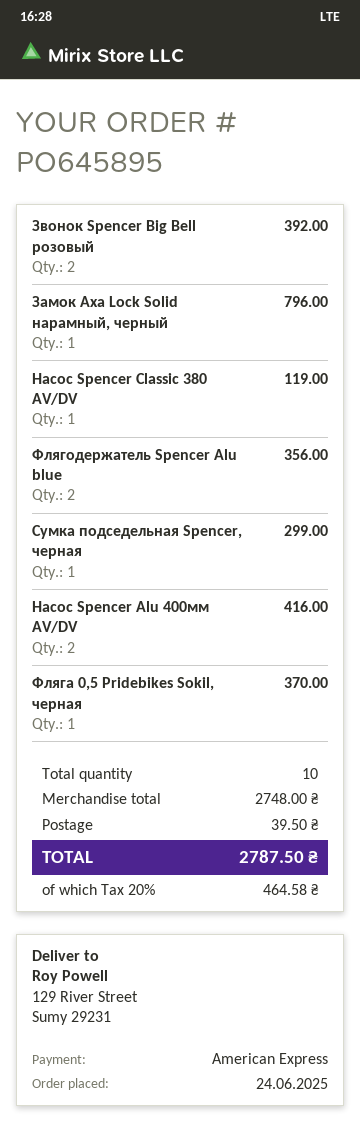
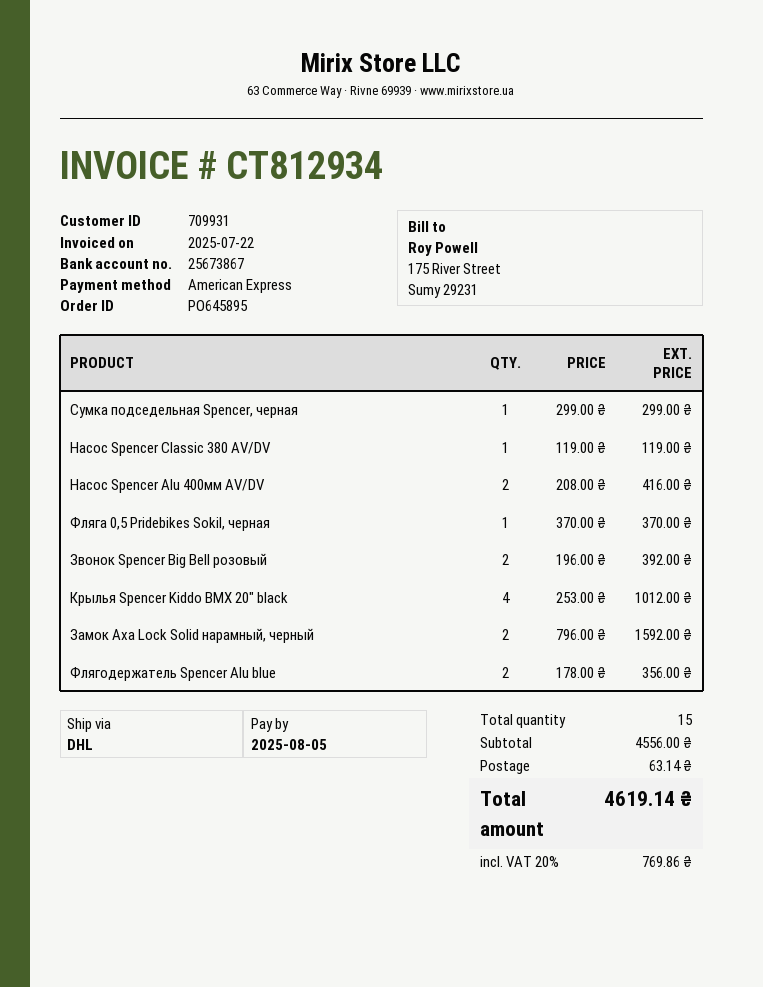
Замок Axa Lock Solid нарамный, черный: 1 for 796.00 -> 2 for 1592.00
Крылья Spencer Kiddo BMX 20" black: none -> 4 for 1012.00
total quantity: 10 -> 15
subtotal: 2748.00 -> 4556.00
shipping: 39.50 -> 63.14
tax: 20% = 464.58 -> 20% = 769.86
total: 2787.50 -> 4619.14

